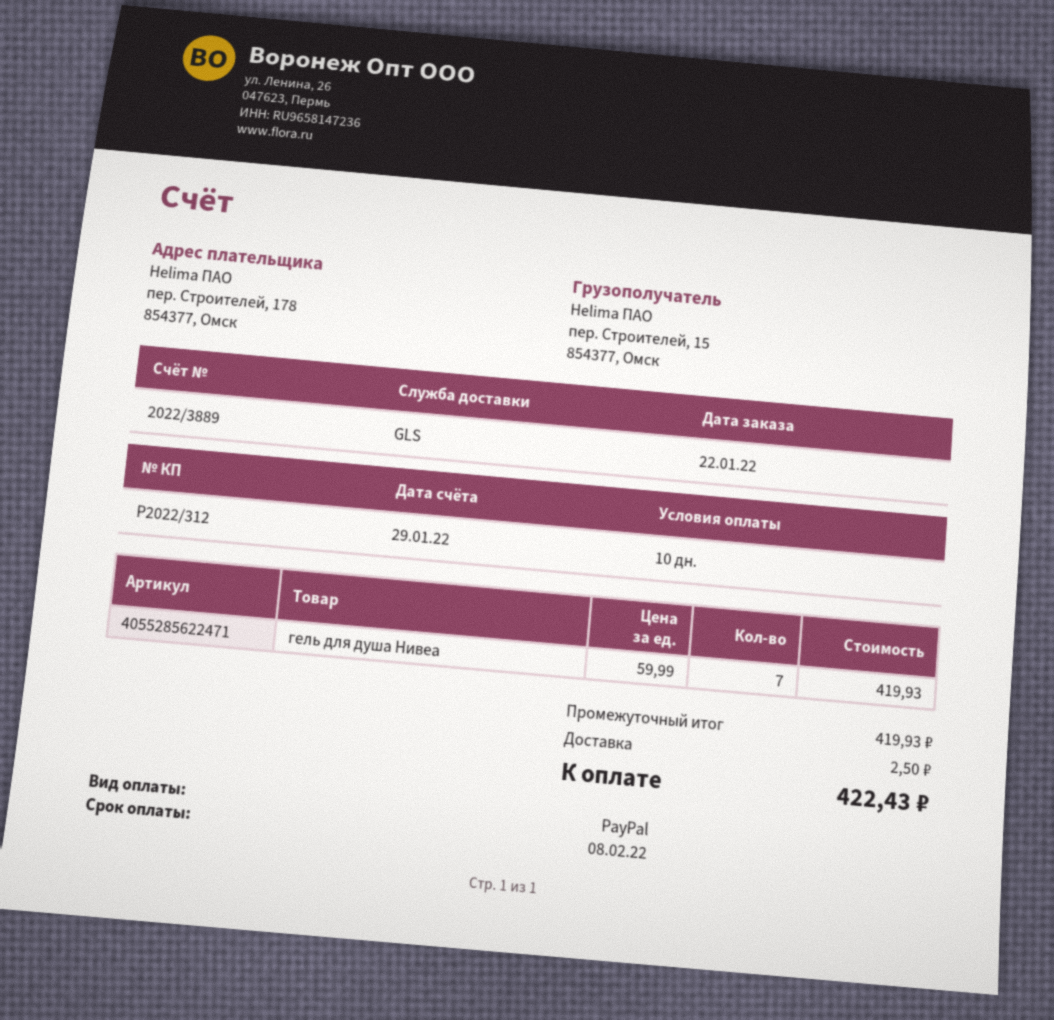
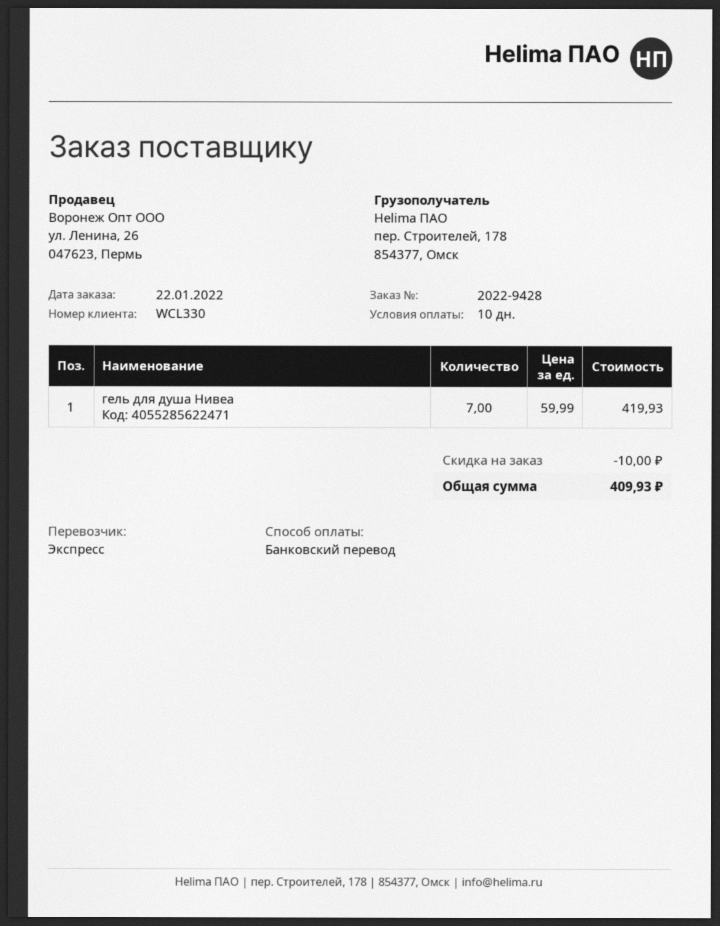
payment method: PayPal -> bank transfer
shipping method: GLS -> express
ship to: пер. Строителей, 15, 854377, Омск -> пер. Строителей, 178, 854377, Омск
discount: none -> 10.00
shipping: 2.50 -> none
total: 422.43 -> 409.93

